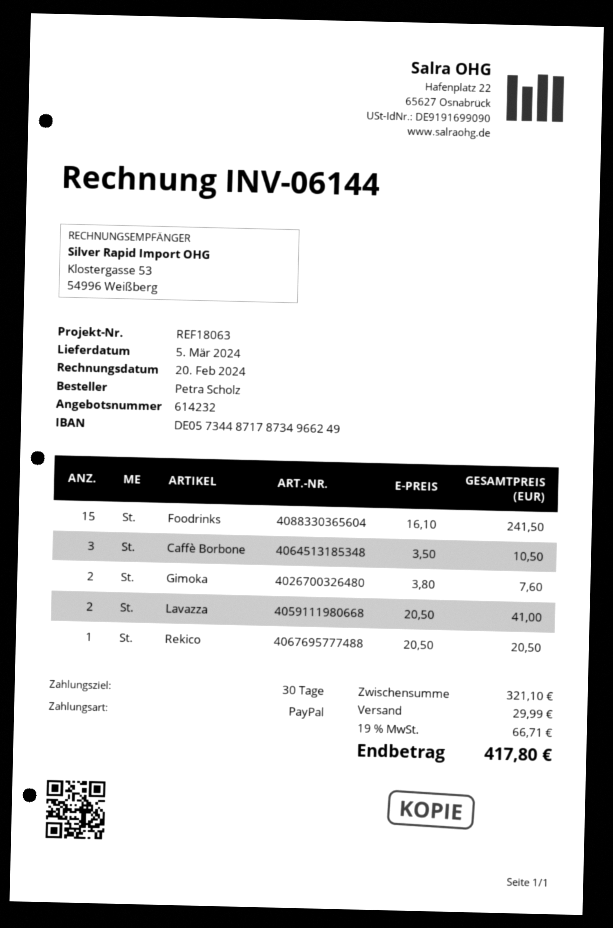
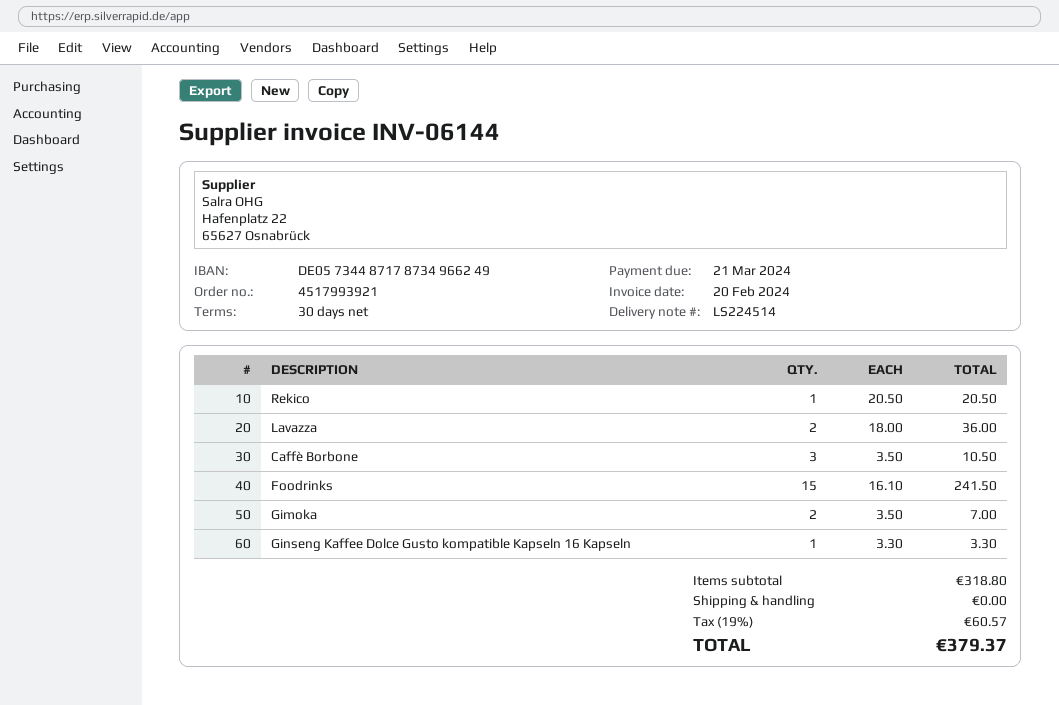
Gimoka: 2 x 3.80 = 7.60 -> 2 x 3.50 = 7.00
Lavazza: 2 x 20.50 = 41.00 -> 2 x 18.00 = 36.00
Ginseng Kaffee Dolce Gusto kompatible Kapseln 16 Kapseln: none -> 1 x 3.30 = 3.30
subtotal: 321.10 -> 318.80
shipping: 29.99 -> 0.00
tax: 19% = 66.71 -> 19% = 60.57
total: 417.80 -> 379.37

